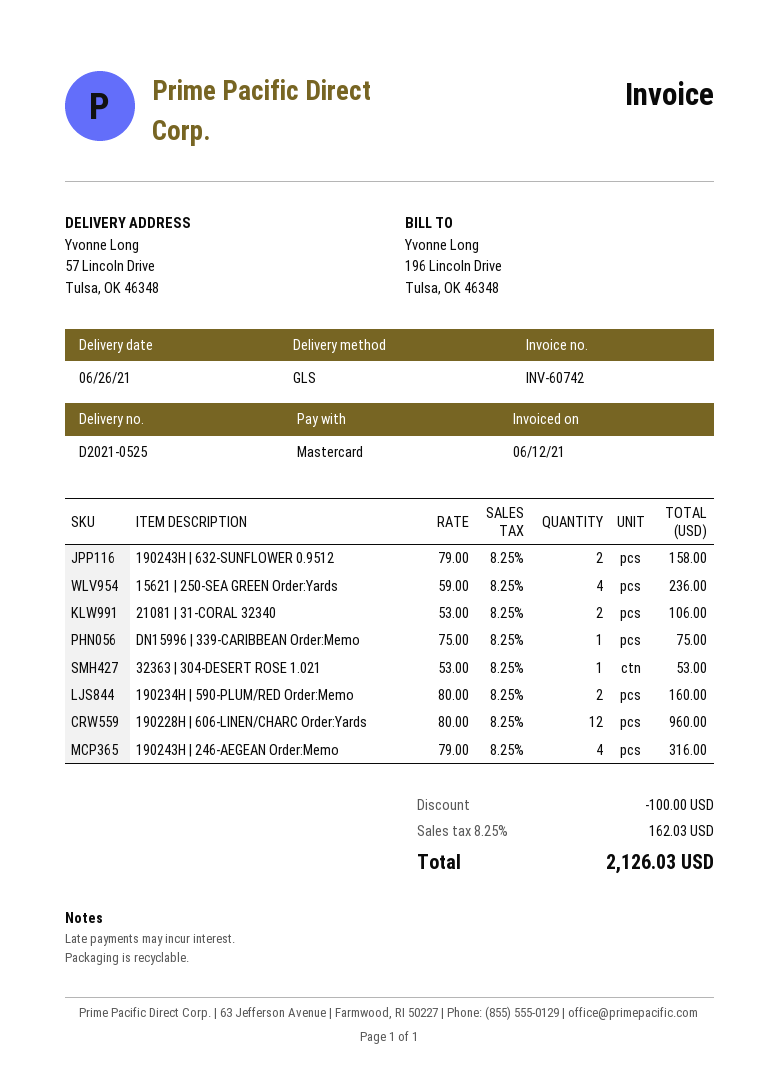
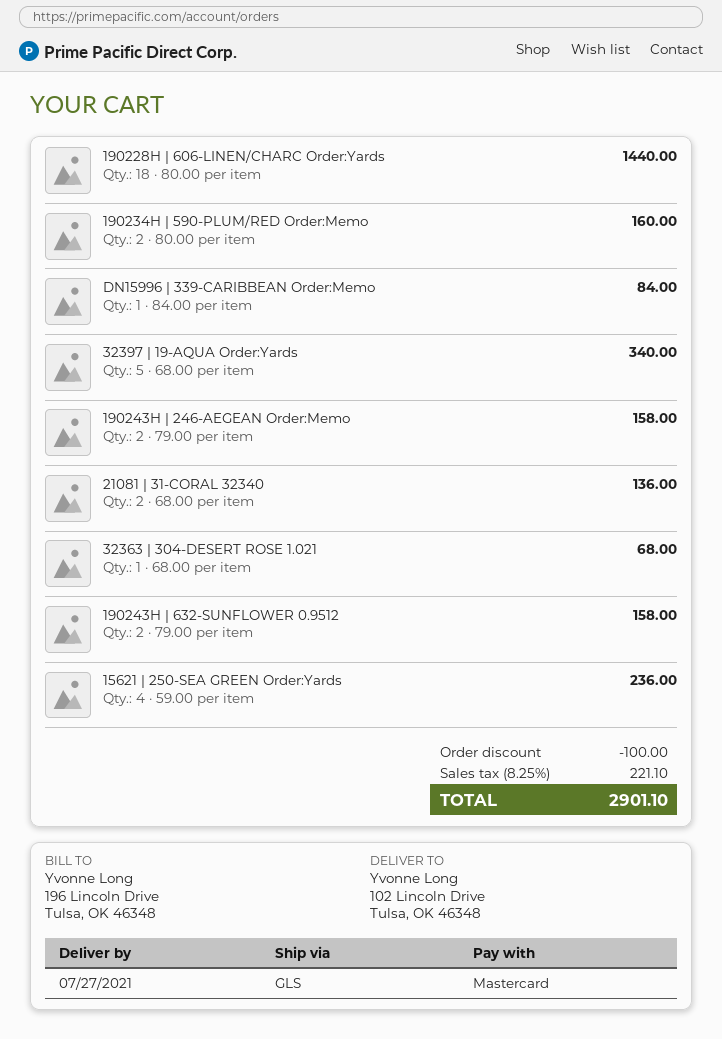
delivery date: 2021-06-26 -> 2021-07-27
ship to: 57 Lincoln Drive, Tulsa, OK 46348 -> 102 Lincoln Drive, Tulsa, OK 46348
21081 | 31-CORAL 32340: 2 x 53.00 = 106.00 -> 2 x 68.00 = 136.00
DN15996 | 339-CARIBBEAN Order:Memo: 1 x 75.00 = 75.00 -> 1 x 84.00 = 84.00
32363 | 304-DESERT ROSE 1.021: 1 x 53.00 = 53.00 -> 1 x 68.00 = 68.00
190228H | 606-LINEN/CHARC Order:Yards: 12 x 80.00 = 960.00 -> 18 x 80.00 = 1440.00
190243H | 246-AEGEAN Order:Memo: 4 x 79.00 = 316.00 -> 2 x 79.00 = 158.00
32397 | 19-AQUA Order:Yards: none -> 5 x 68.00 = 340.00
tax: 8.25% = 162.03 -> 8.25% = 221.10
total: 2126.03 -> 2901.10

